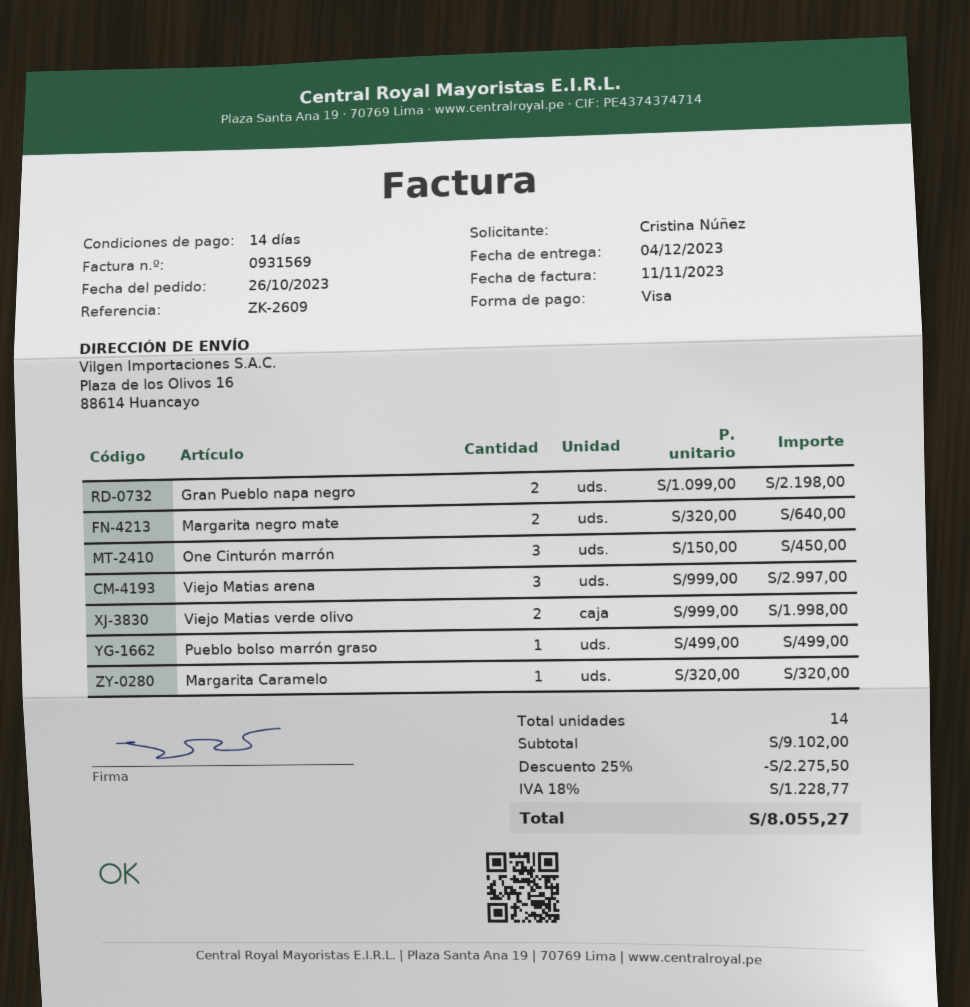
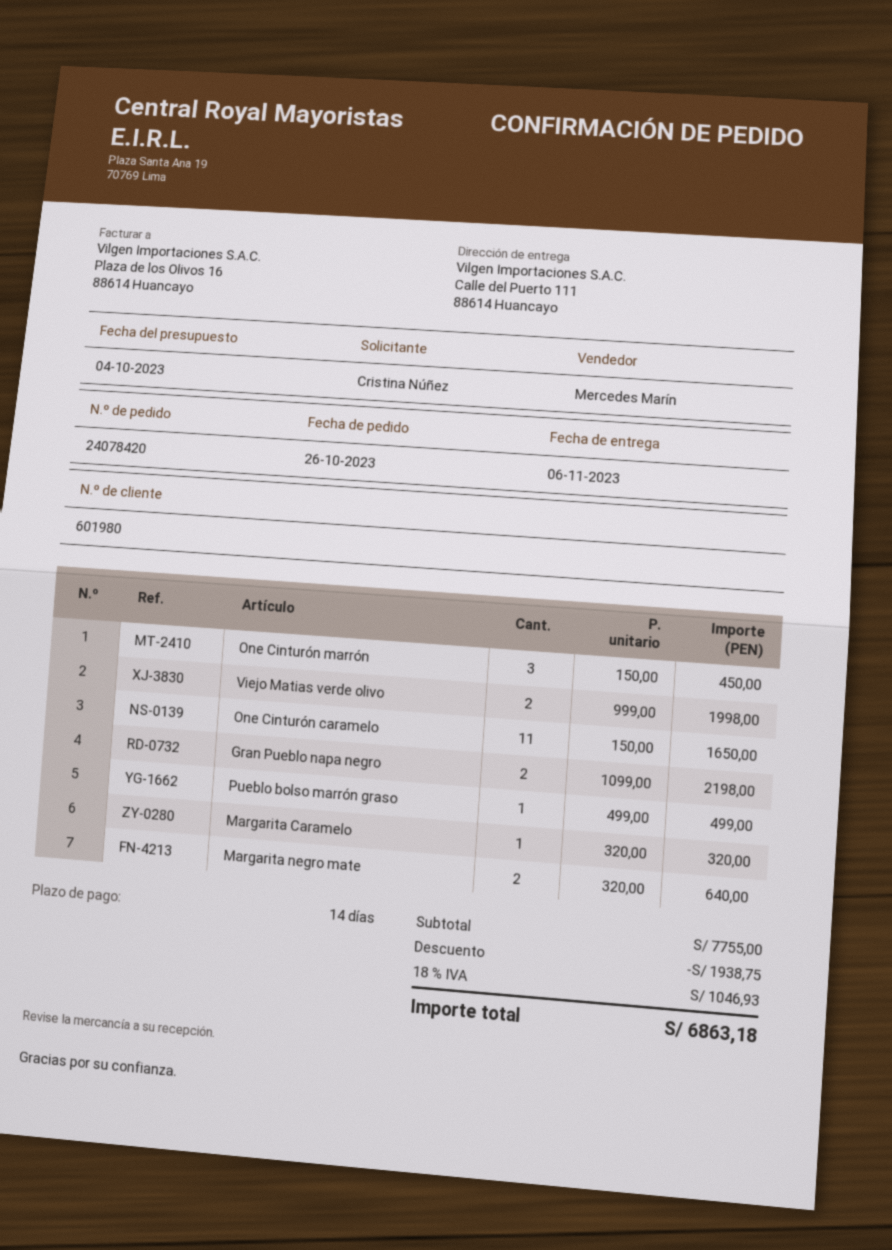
delivery date: 2023-12-04 -> 2023-11-06
ship to: Plaza de los Olivos 16, 88614 Huancayo -> Calle del Puerto 111, 88614 Huancayo
Viejo Matias arena: 3 x 999.00 = 2997.00 -> none
One Cinturón caramelo: none -> 11 x 150.00 = 1650.00
subtotal: 9102.00 -> 7755.00
discount: 2275.50 -> 1938.75
tax: 18% = 1228.77 -> 18% = 1046.93
total: 8055.27 -> 6863.18

